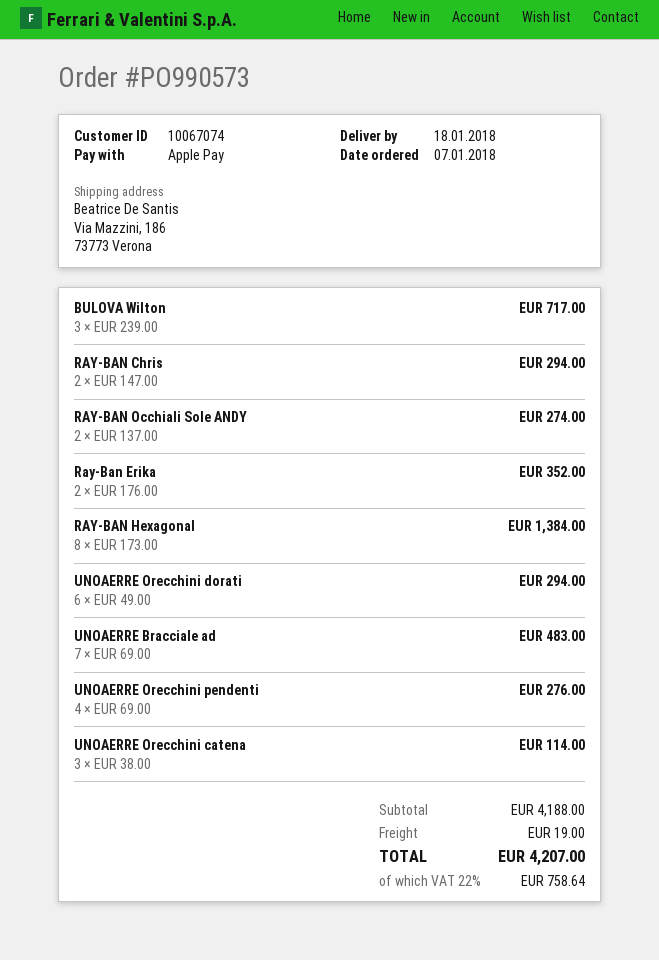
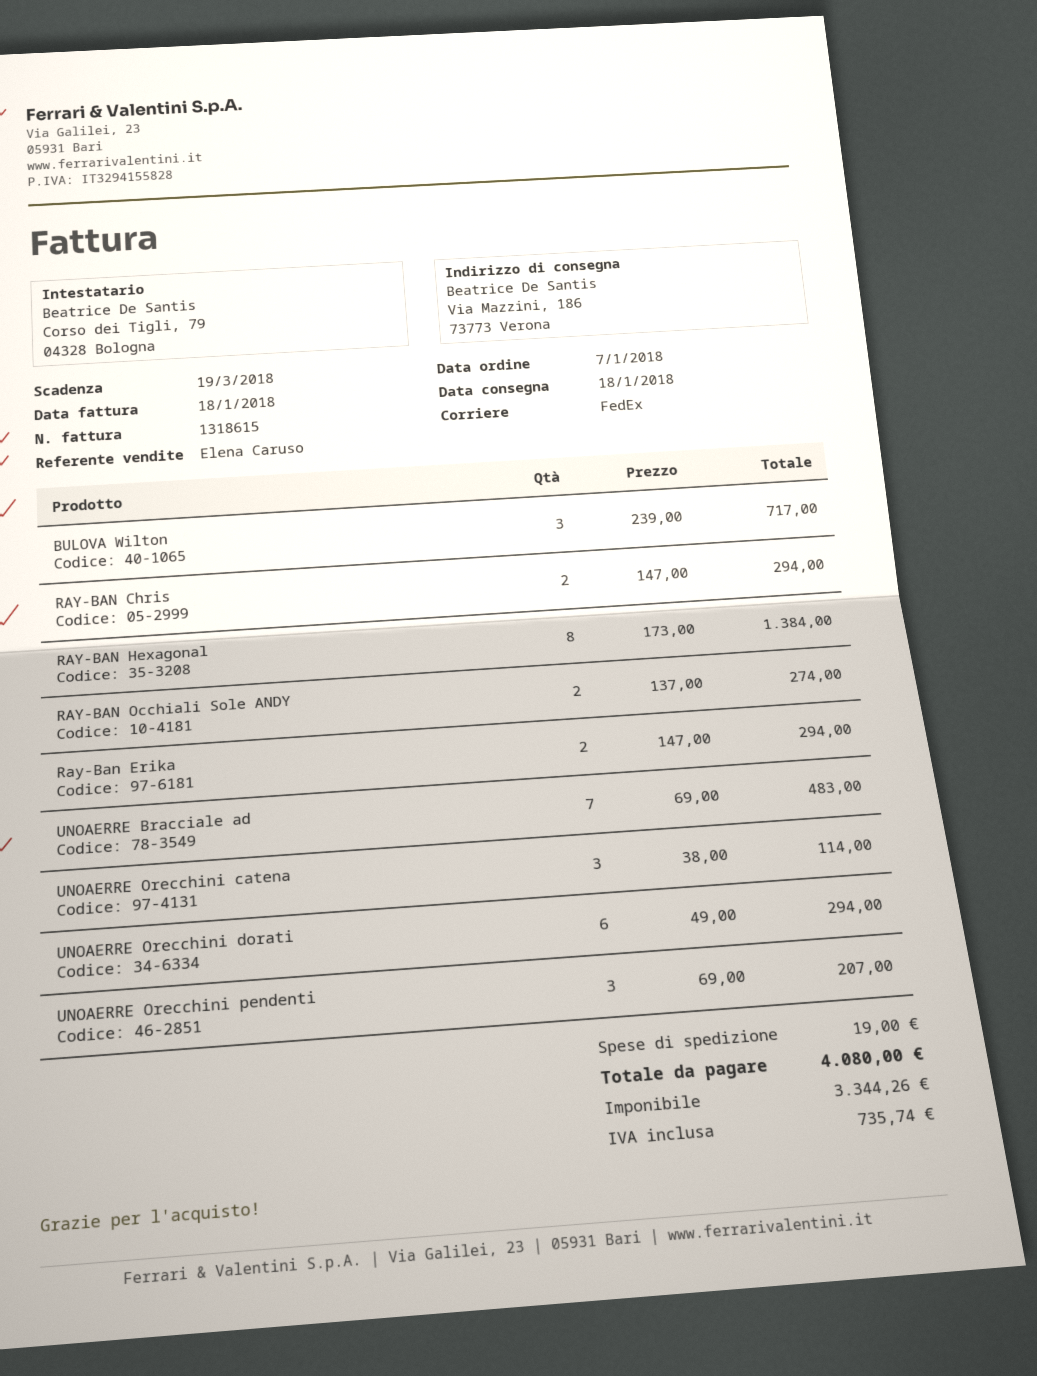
Ray-Ban Erika: 2 x 176.00 = 352.00 -> 2 x 147.00 = 294.00
UNOAERRE Orecchini pendenti: 4 x 69.00 = 276.00 -> 3 x 69.00 = 207.00
tax: 758.64 -> 735.74
total: 4207.00 -> 4080.00

